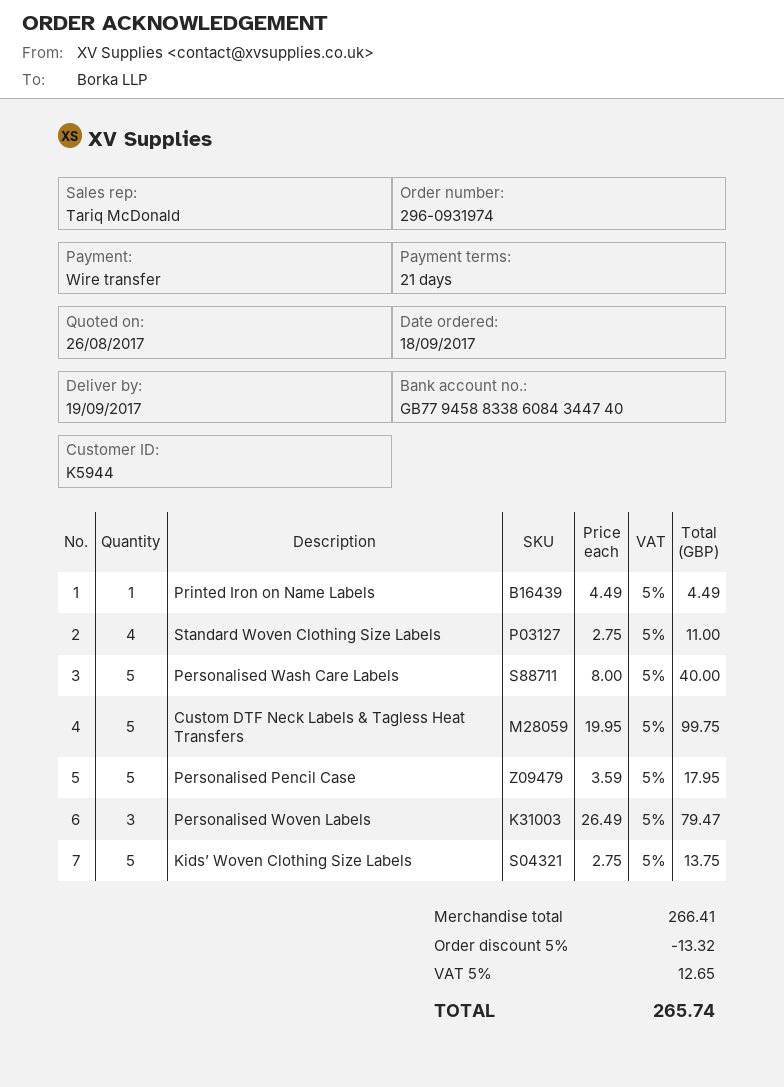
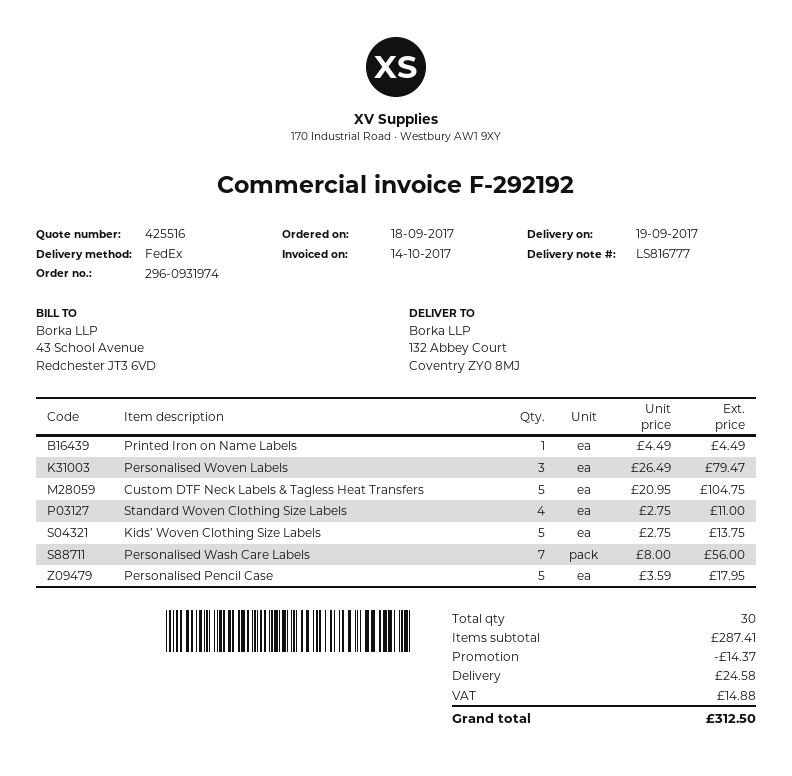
Personalised Wash Care Labels: 5 x 8.00 = 40.00 -> 7 x 8.00 = 56.00
Custom DTF Neck Labels & Tagless Heat Transfers: 5 x 19.95 = 99.75 -> 5 x 20.95 = 104.75
subtotal: 266.41 -> 287.41
discount: 13.32 -> 14.37
shipping: none -> 24.58
tax: 12.65 -> 14.88
total: 265.74 -> 312.50

